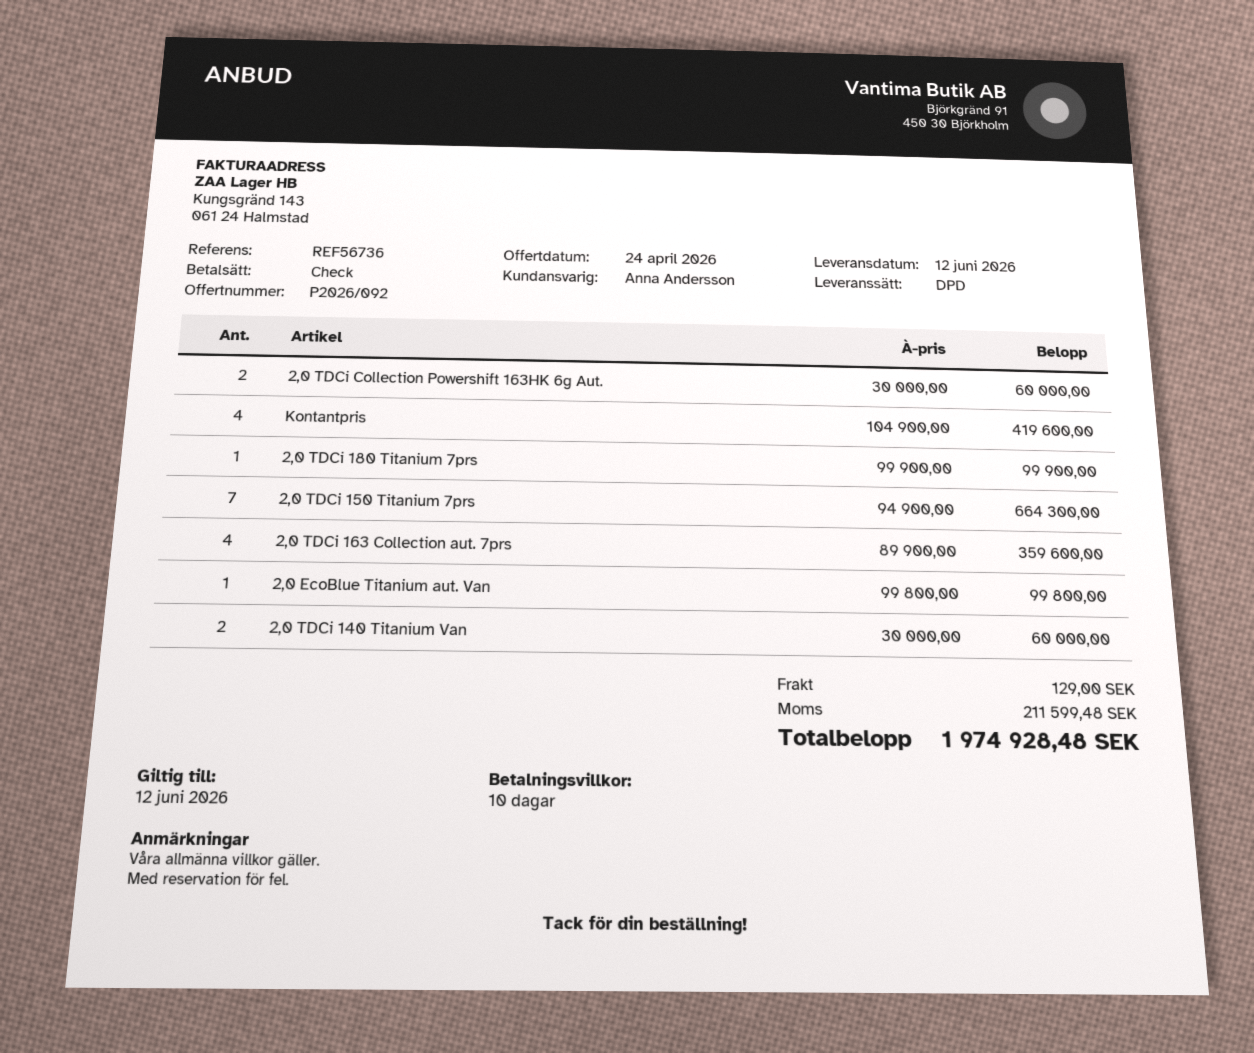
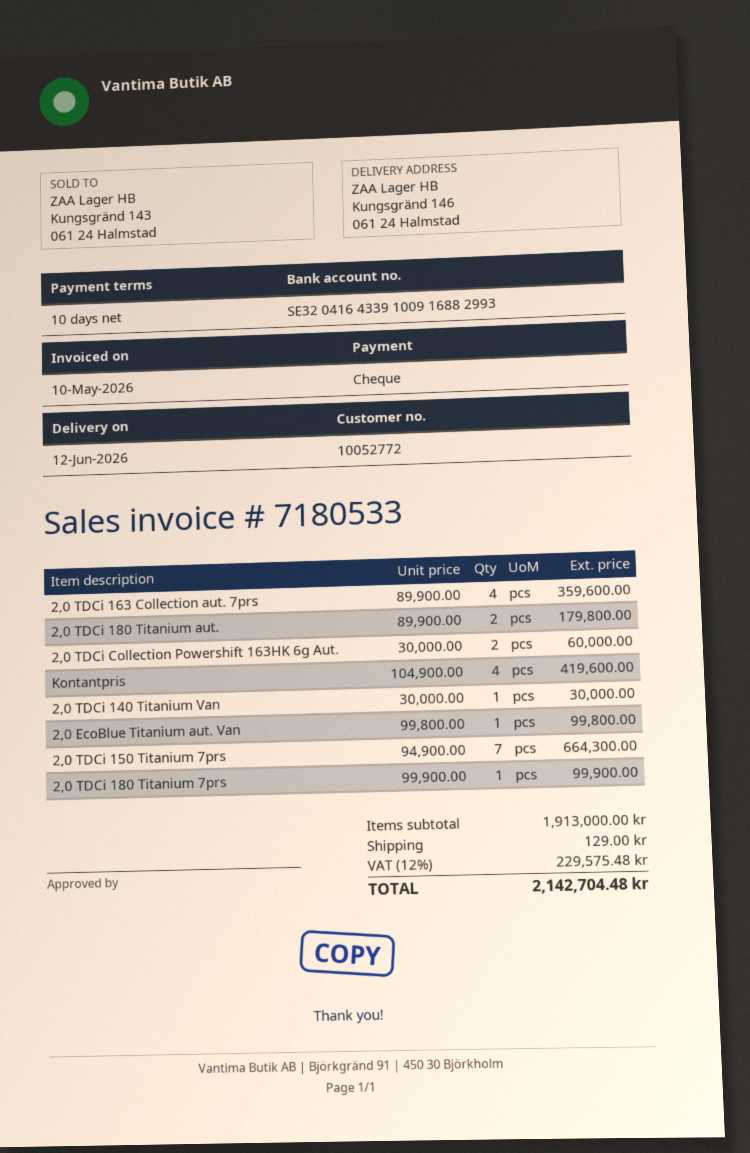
2,0 TDCi 140 Titanium Van: 2 x 30000.00 = 60000.00 -> 1 x 30000.00 = 30000.00
2,0 TDCi 180 Titanium aut.: none -> 2 x 89900.00 = 179800.00
tax: 211599.48 -> 229575.48
total: 1974928.48 -> 2142704.48

